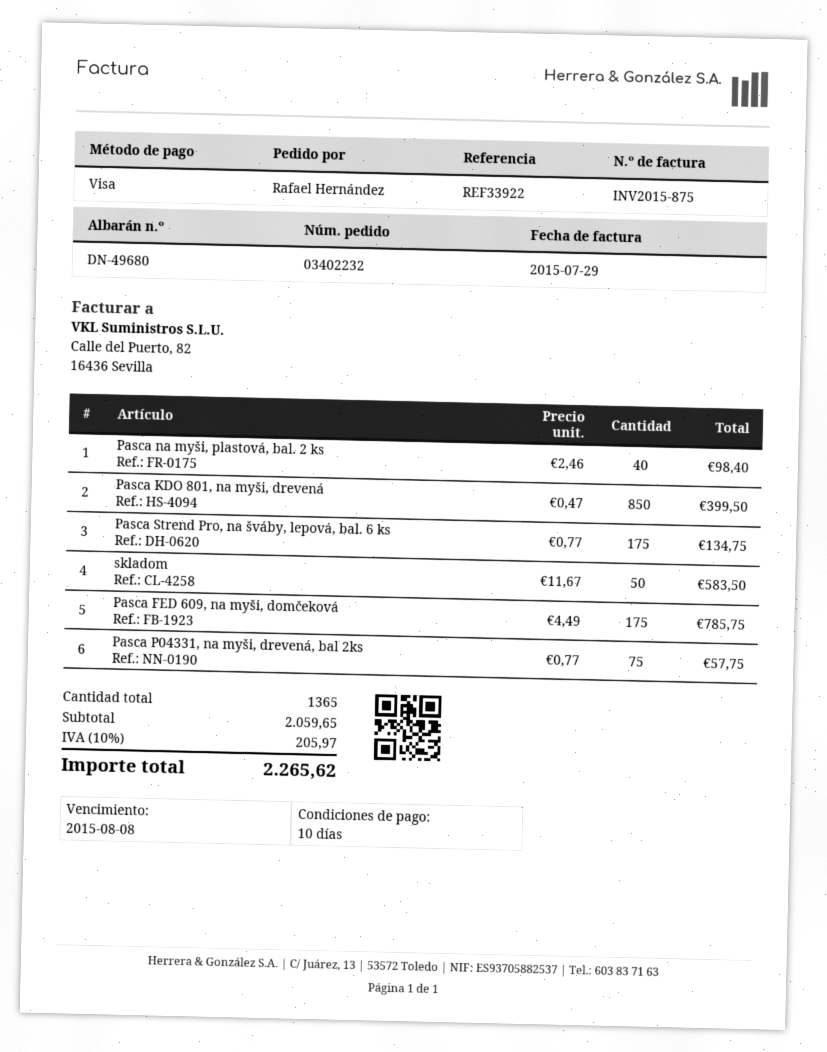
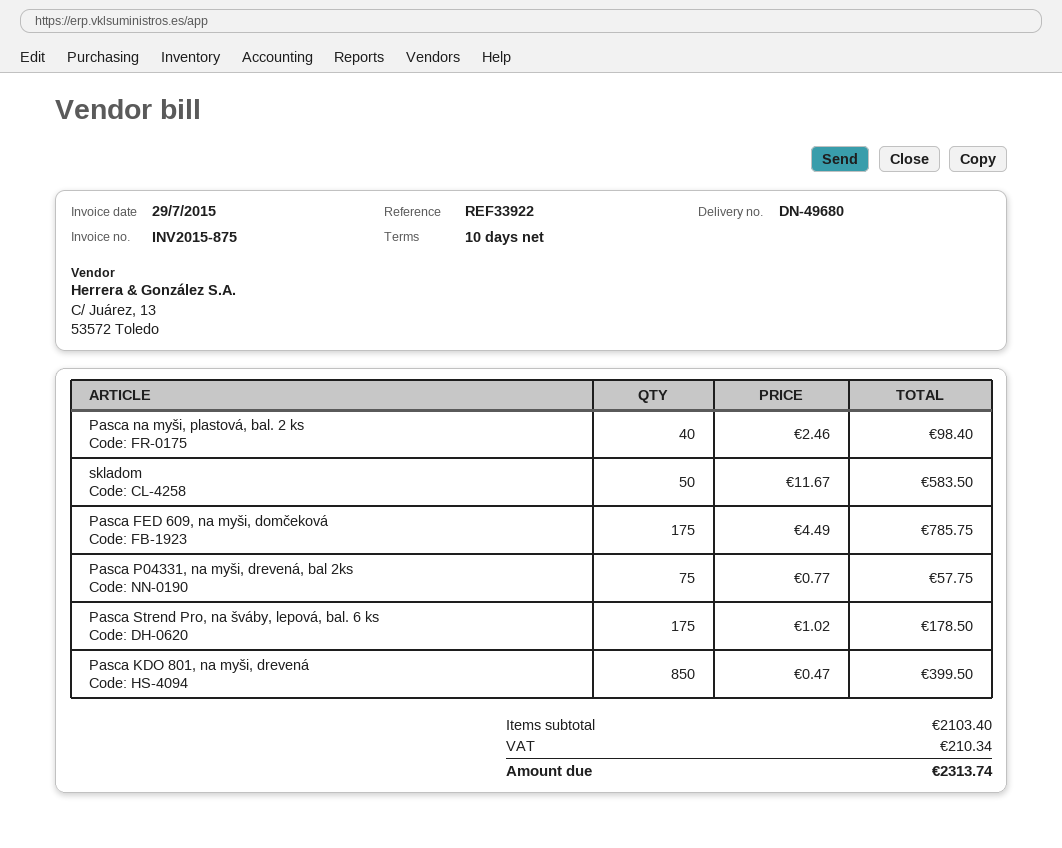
Pasca Strend Pro, na šváby, lepová, bal. 6 ks: 175 x 0.77 = 134.75 -> 175 x 1.02 = 178.50
subtotal: 2059.65 -> 2103.40
tax: 205.97 -> 210.34
total: 2265.62 -> 2313.74

